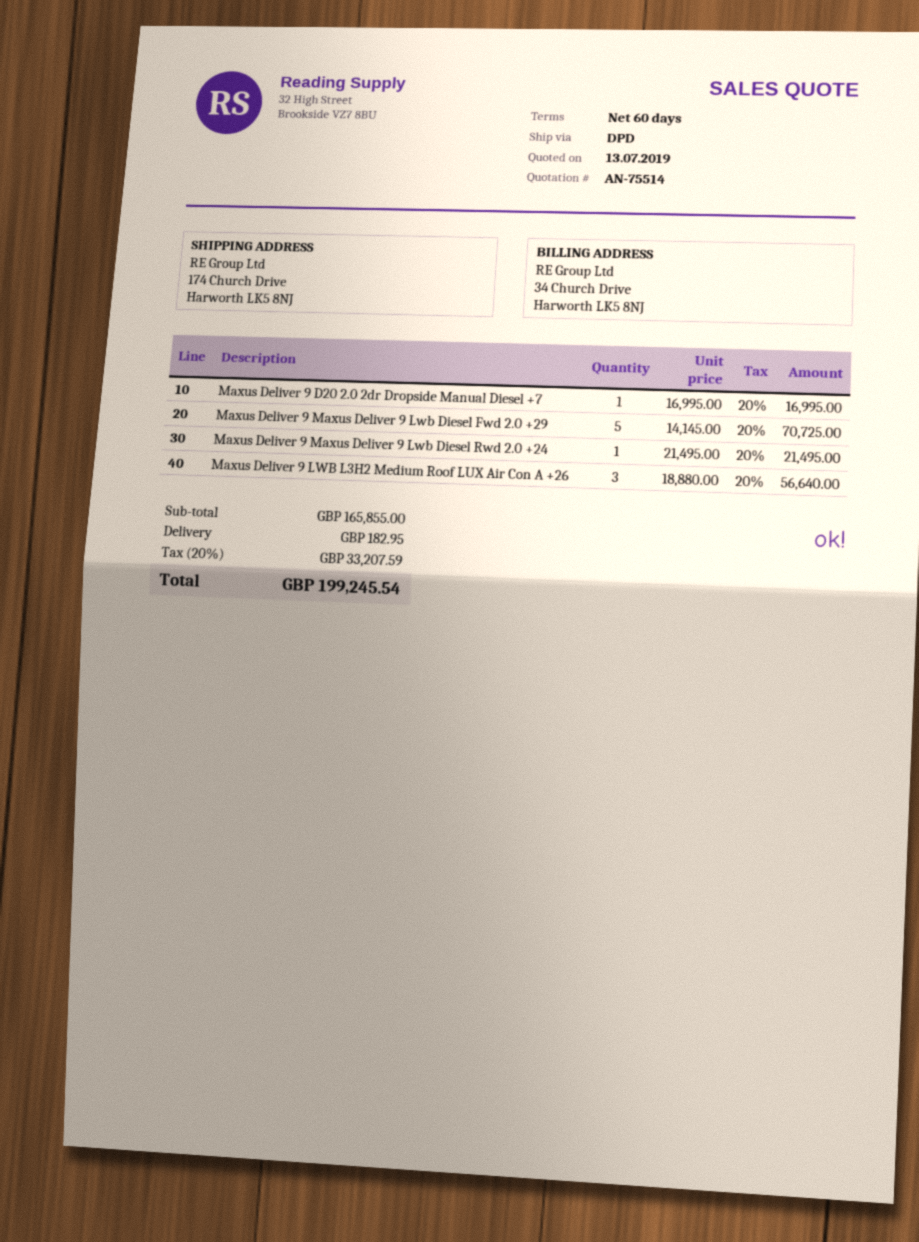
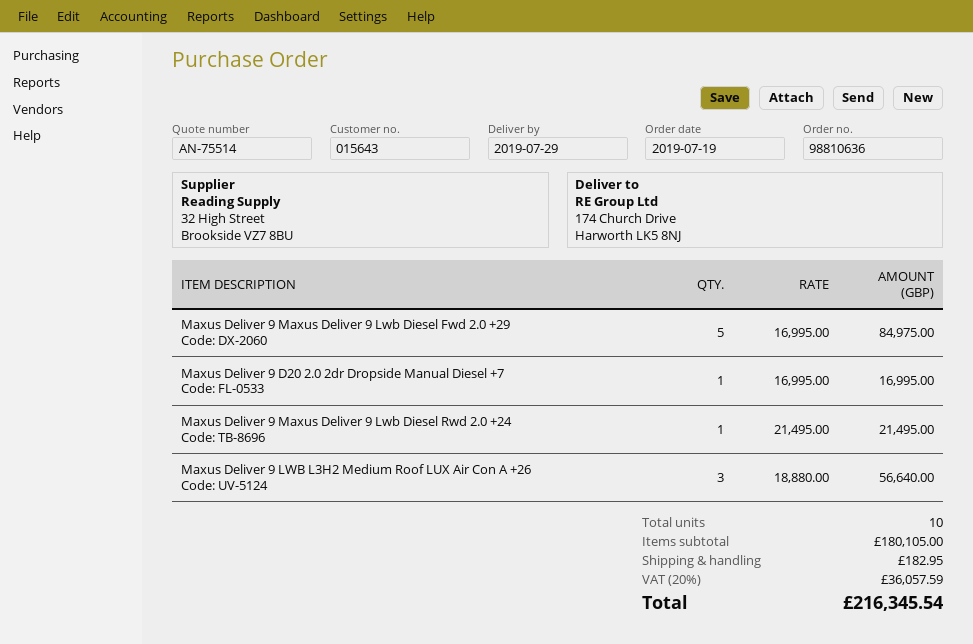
Maxus Deliver 9 Maxus Deliver 9 Lwb Diesel Fwd 2.0 +29: 5 x 14145.00 = 70725.00 -> 5 x 16995.00 = 84975.00
subtotal: 165855.00 -> 180105.00
tax: 20% = 33207.59 -> 20% = 36057.59
total: 199245.54 -> 216345.54

